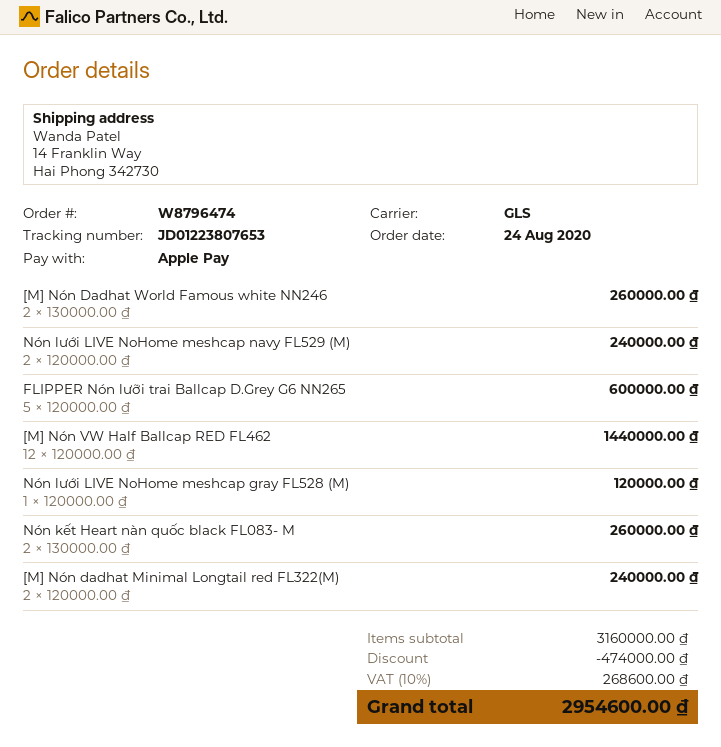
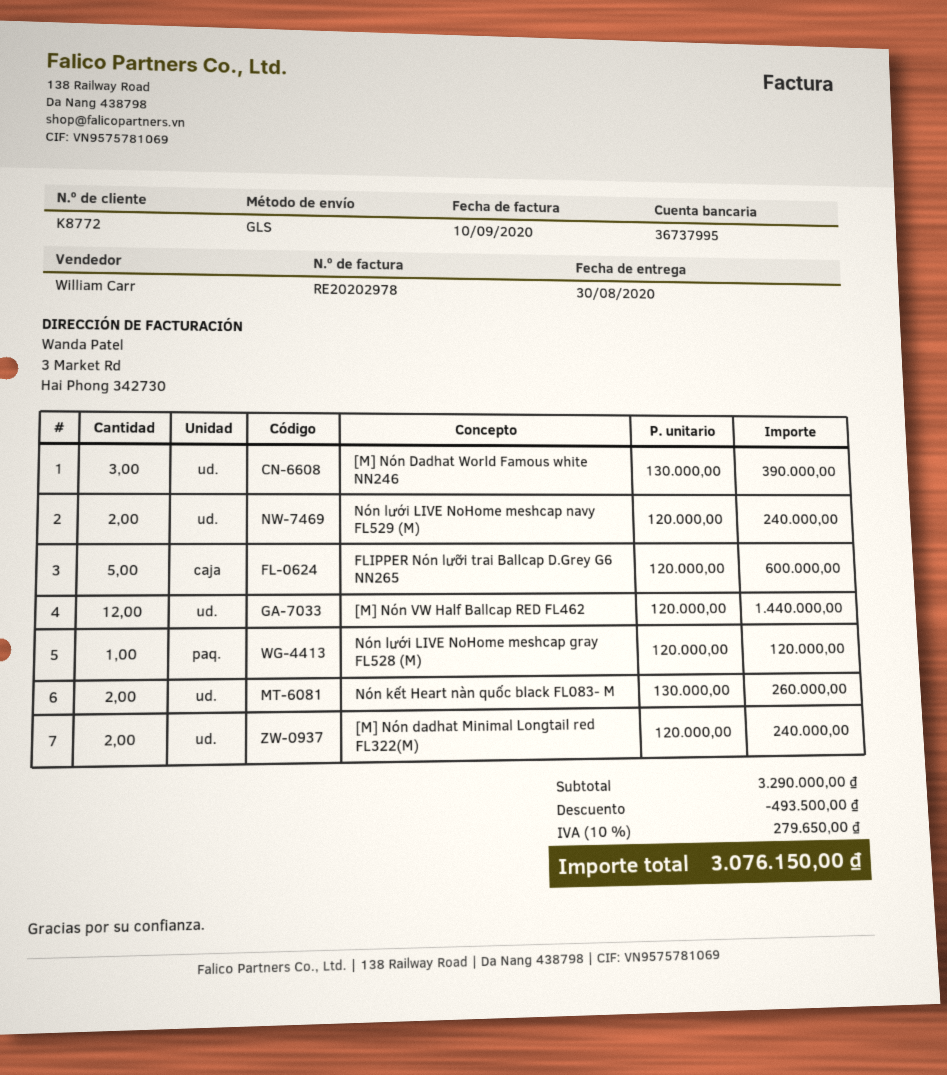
[M] Nón Dadhat World Famous white NN246: 2 x 130000.00 = 260000.00 -> 3 x 130000.00 = 390000.00
subtotal: 3160000.00 -> 3290000.00
discount: 474000.00 -> 493500.00
tax: 10% = 268600.00 -> 10% = 279650.00
total: 2954600.00 -> 3076150.00

